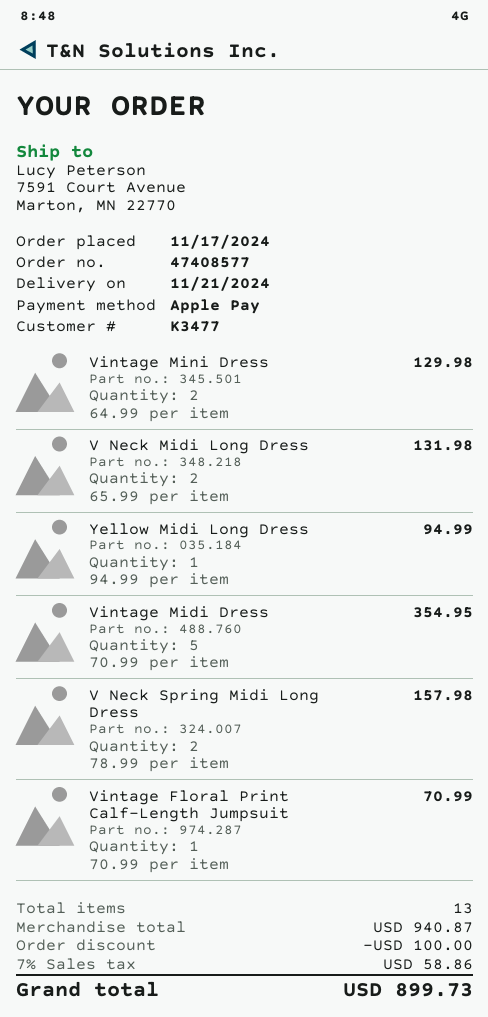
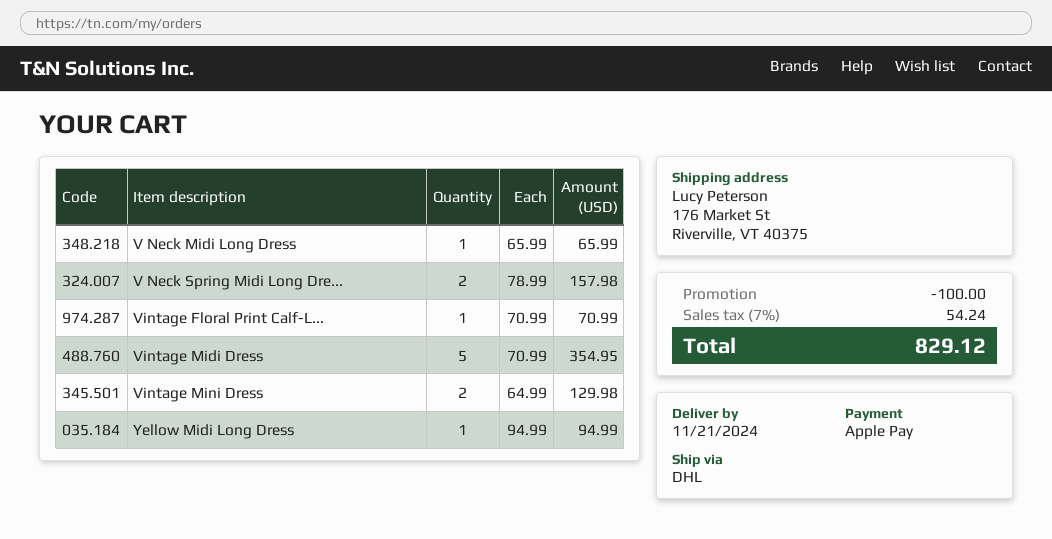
ship to: 7591 Court Avenue, Marton, MN 22770 -> 176 Market St, Riverville, VT 40375
V Neck Midi Long Dress: 2 x 65.99 = 131.98 -> 1 x 65.99 = 65.99
tax: 7% = 58.86 -> 7% = 54.24
total: 899.73 -> 829.12

